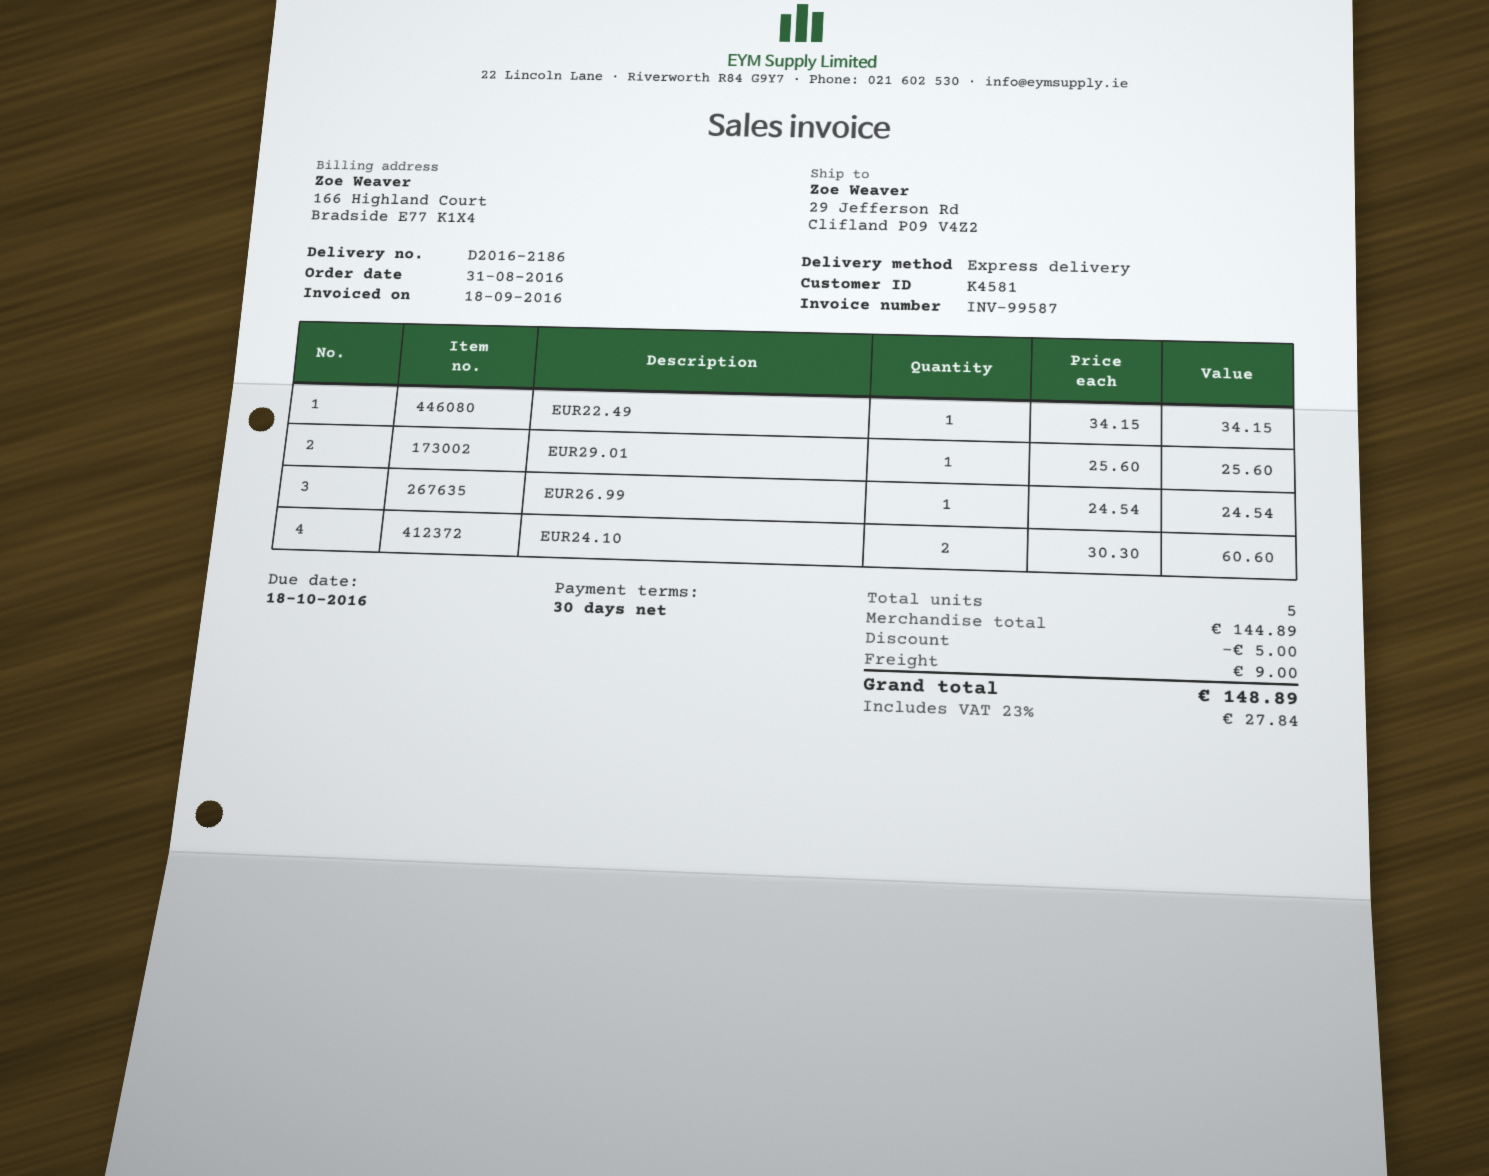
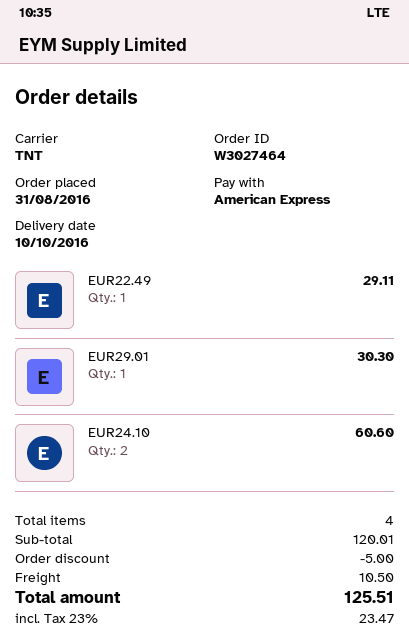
shipping method: express -> TNT
EUR22.49: 1 for 34.15 -> 1 for 29.11
EUR29.01: 1 for 25.60 -> 1 for 30.30
EUR26.99: 1 for 24.54 -> none
total quantity: 5 -> 4
subtotal: 144.89 -> 120.01
shipping: 9.00 -> 10.50
tax: 23% = 27.84 -> 23% = 23.47
total: 148.89 -> 125.51

